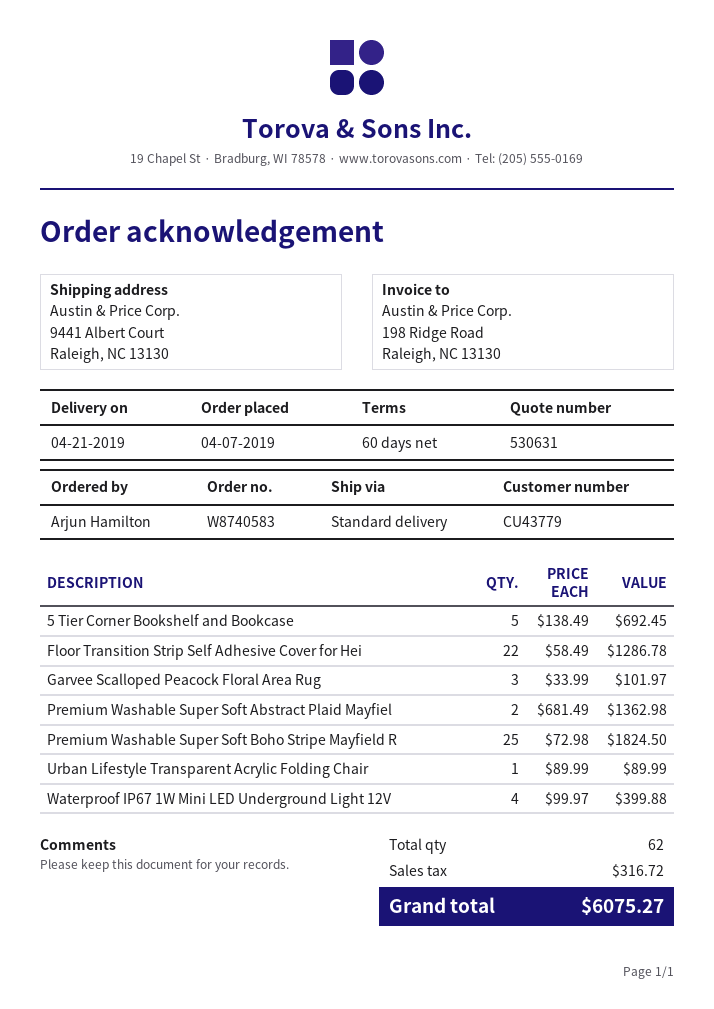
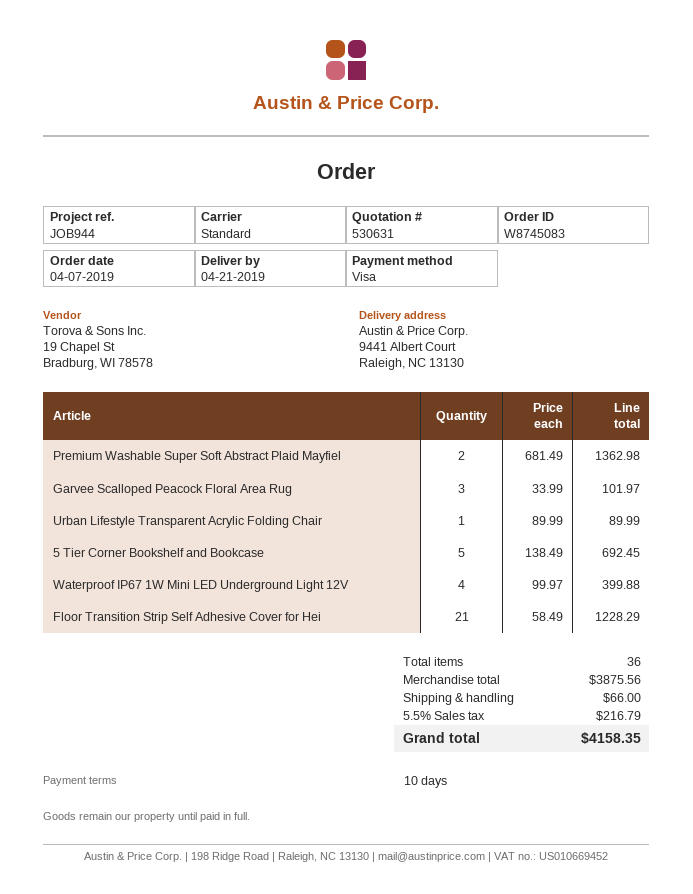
order number: W8740583 -> W8745083
payment terms: 60 days -> 10 days
Floor Transition Strip Self Adhesive Cover for Hei: 22 x 58.49 = 1286.78 -> 21 x 58.49 = 1228.29
Premium Washable Super Soft Boho Stripe Mayfield R: 25 x 72.98 = 1824.50 -> none
total quantity: 62 -> 36
shipping: none -> 66.00
tax: 316.72 -> 216.79
total: 6075.27 -> 4158.35

